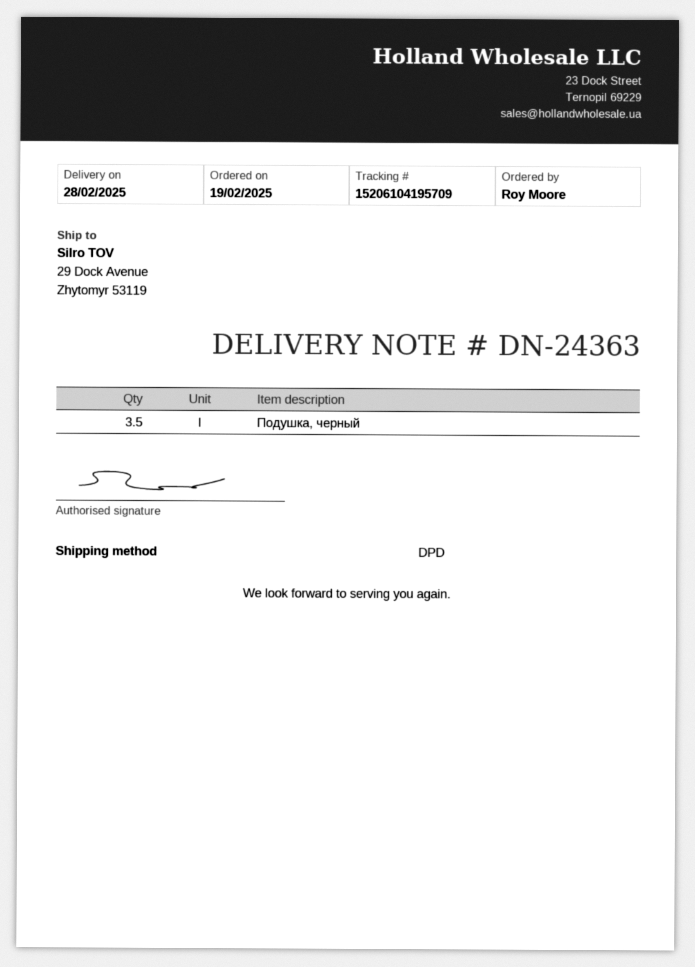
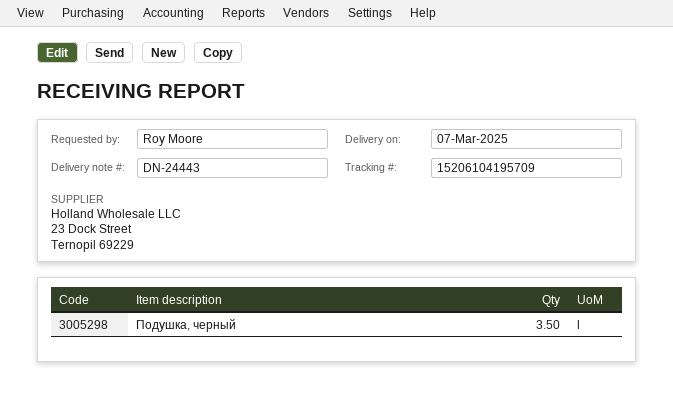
delivery note number: DN-24363 -> DN-24443
delivery date: 2025-02-28 -> 2025-03-07

